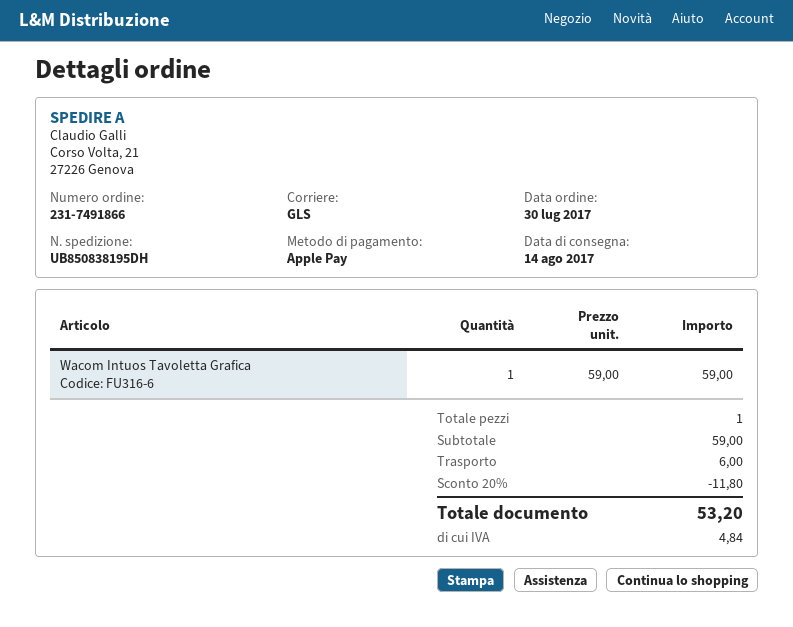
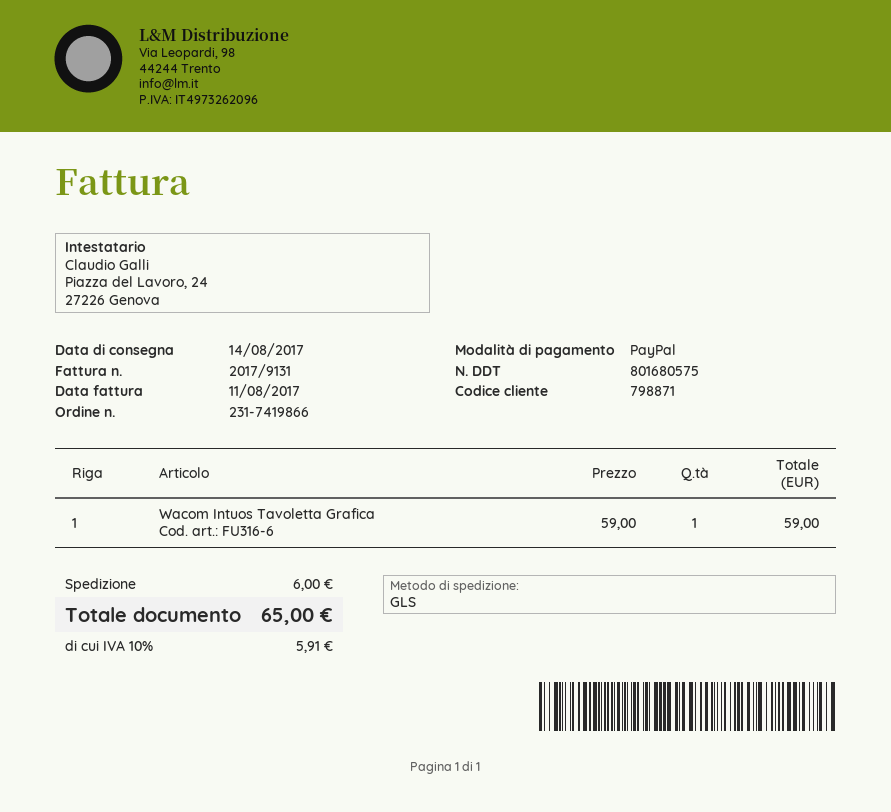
order number: 231-7491866 -> 231-7419866
payment method: Apple Pay -> PayPal
discount: 20% = 11.80 -> none
tax: 4.84 -> 5.91
total: 53.20 -> 65.00

